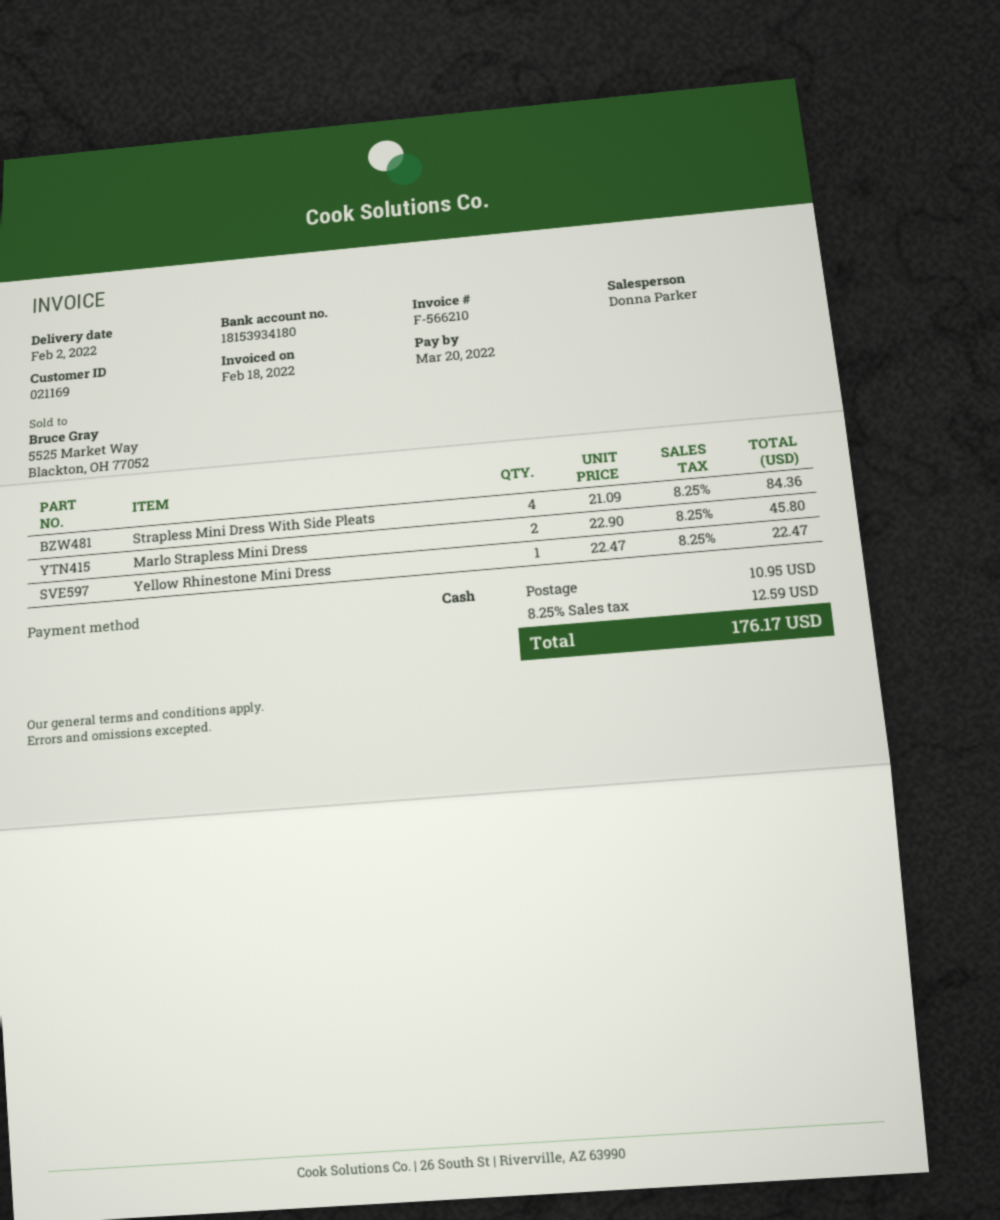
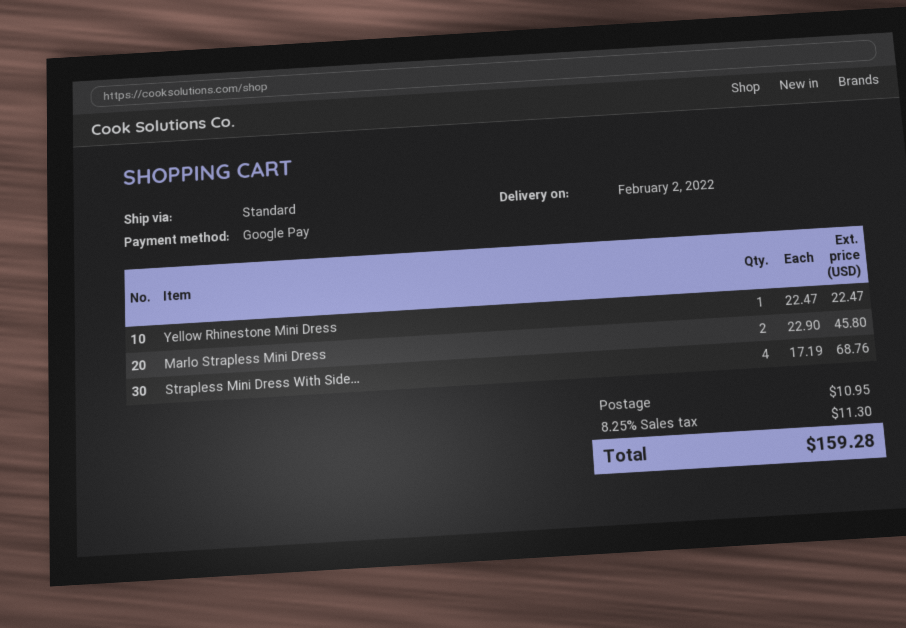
payment method: cash -> Google Pay
Strapless Mini Dress With Side Pleats: 4 x 21.09 = 84.36 -> 4 x 17.19 = 68.76
tax: 8.25% = 12.59 -> 8.25% = 11.30
total: 176.17 -> 159.28

